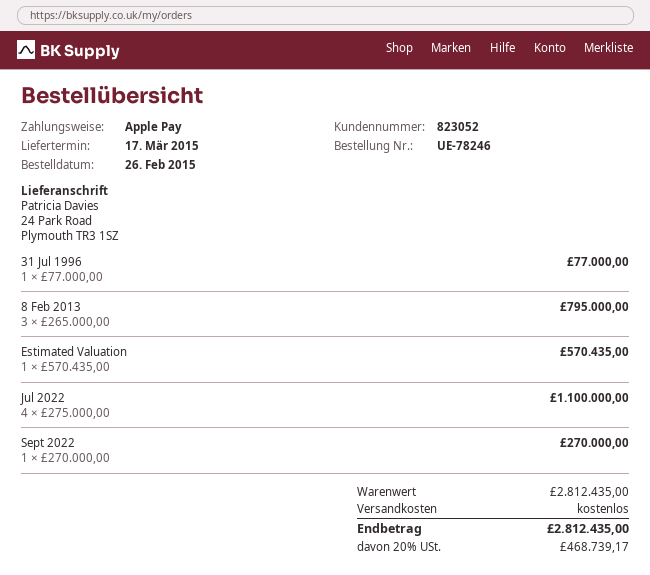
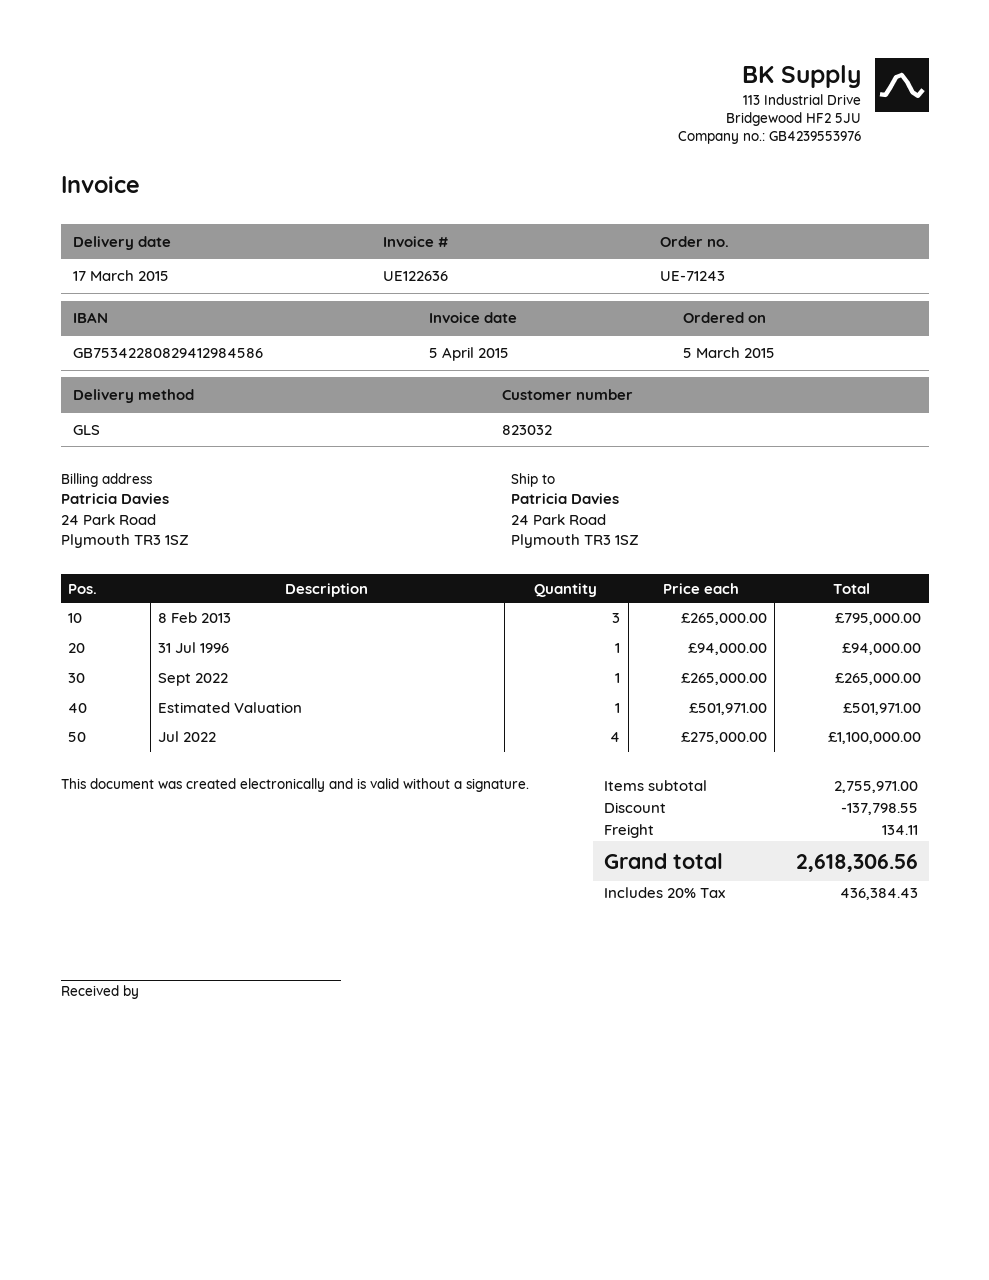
order number: UE-78246 -> UE-71243
order date: 2015-02-26 -> 2015-03-05
customer number: 823052 -> 823032
31 Jul 1996: 1 x 77000.00 = 77000.00 -> 1 x 94000.00 = 94000.00
Estimated Valuation: 1 x 570435.00 = 570435.00 -> 1 x 501971.00 = 501971.00
Sept 2022: 1 x 270000.00 = 270000.00 -> 1 x 265000.00 = 265000.00
subtotal: 2812435.00 -> 2755971.00
discount: none -> 137798.55
shipping: 0.00 -> 134.11
tax: 20% = 468739.17 -> 20% = 436384.43
total: 2812435.00 -> 2618306.56

